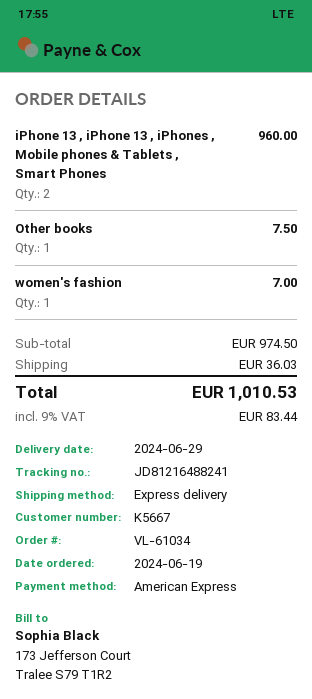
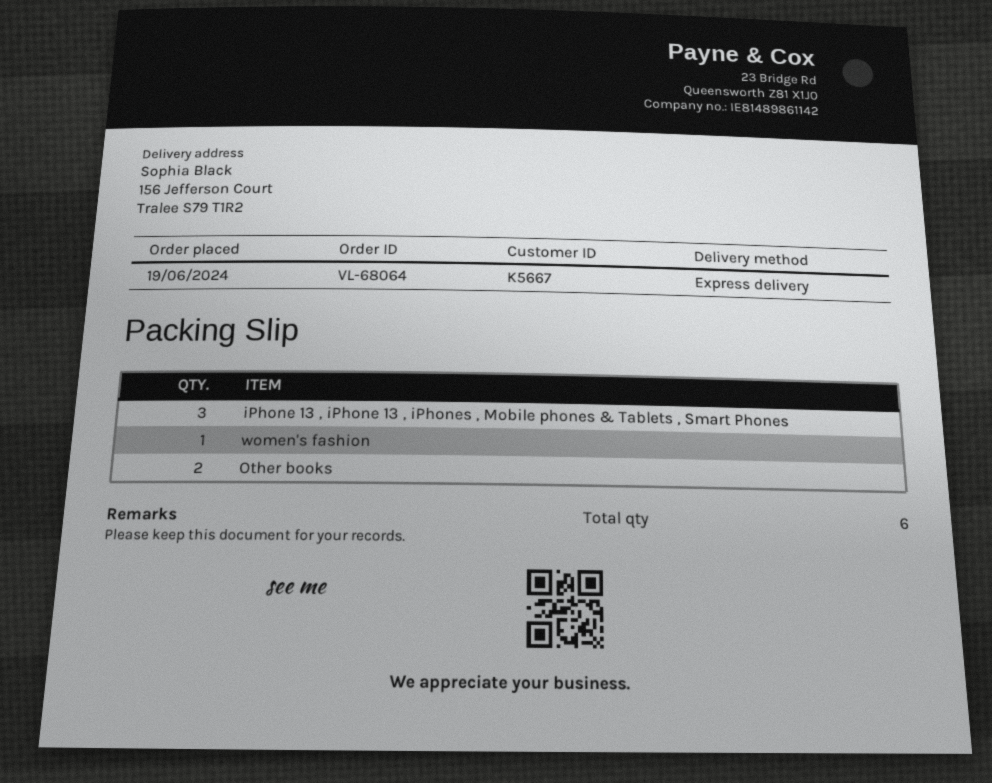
order number: VL-61034 -> VL-68064
iPhone 13 , iPhone 13 , iPhones , Mobile phones & Tablets , Smart Phones: 2 -> 3
Other books: 1 -> 2

